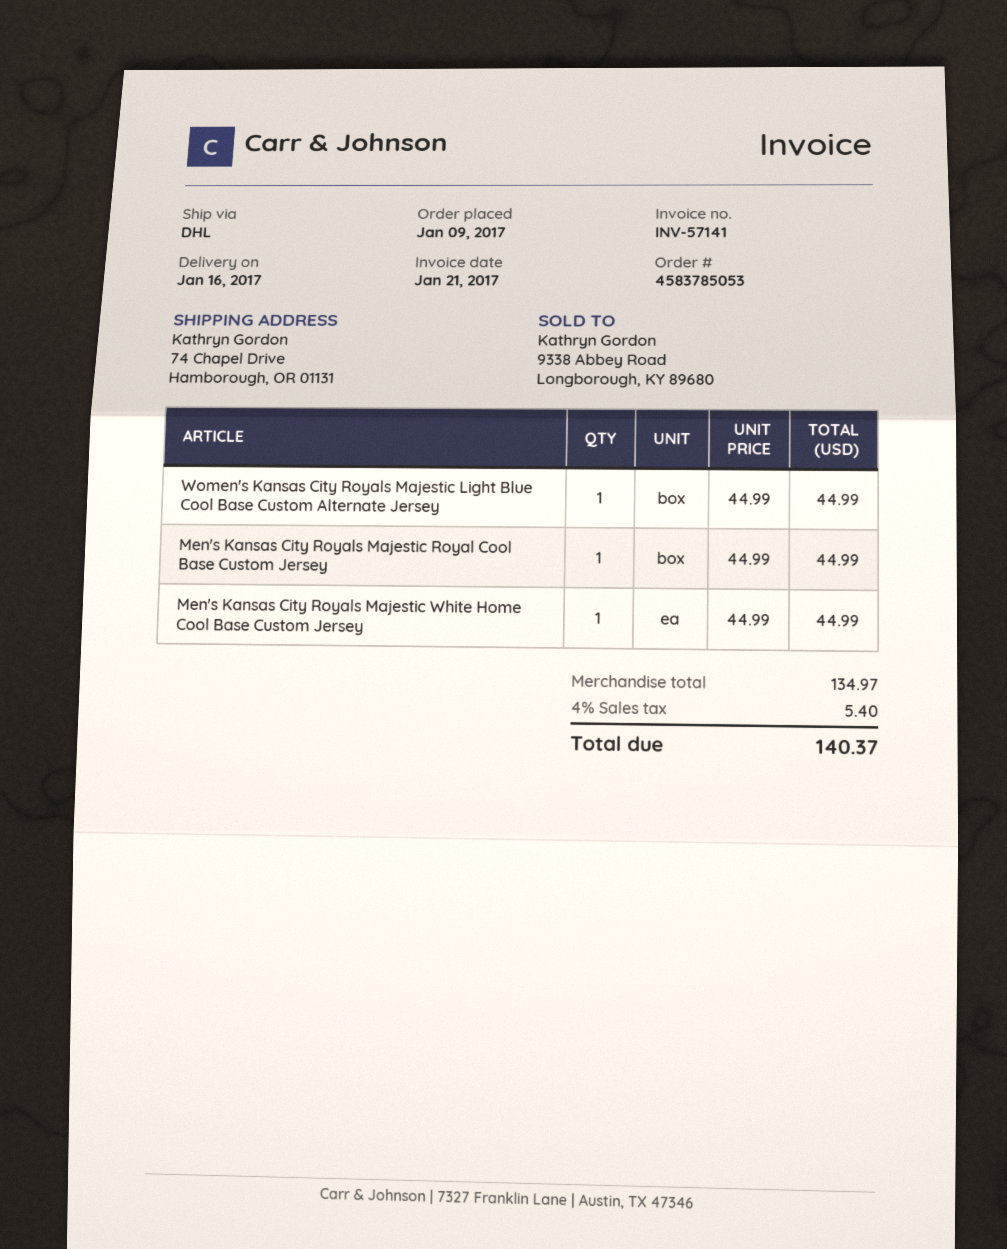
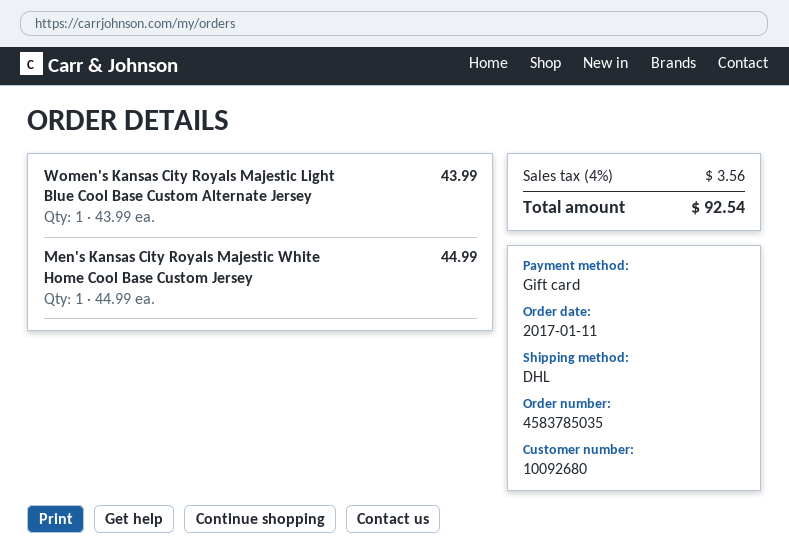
order number: 4583785053 -> 4583785035
order date: 2017-01-09 -> 2017-01-11
Women's Kansas City Royals Majestic Light Blue Cool Base Custom Alternate Jersey: 1 x 44.99 = 44.99 -> 1 x 43.99 = 43.99
Men's Kansas City Royals Majestic Royal Cool Base Custom Jersey: 1 x 44.99 = 44.99 -> none
tax: 4% = 5.40 -> 4% = 3.56
total: 140.37 -> 92.54

